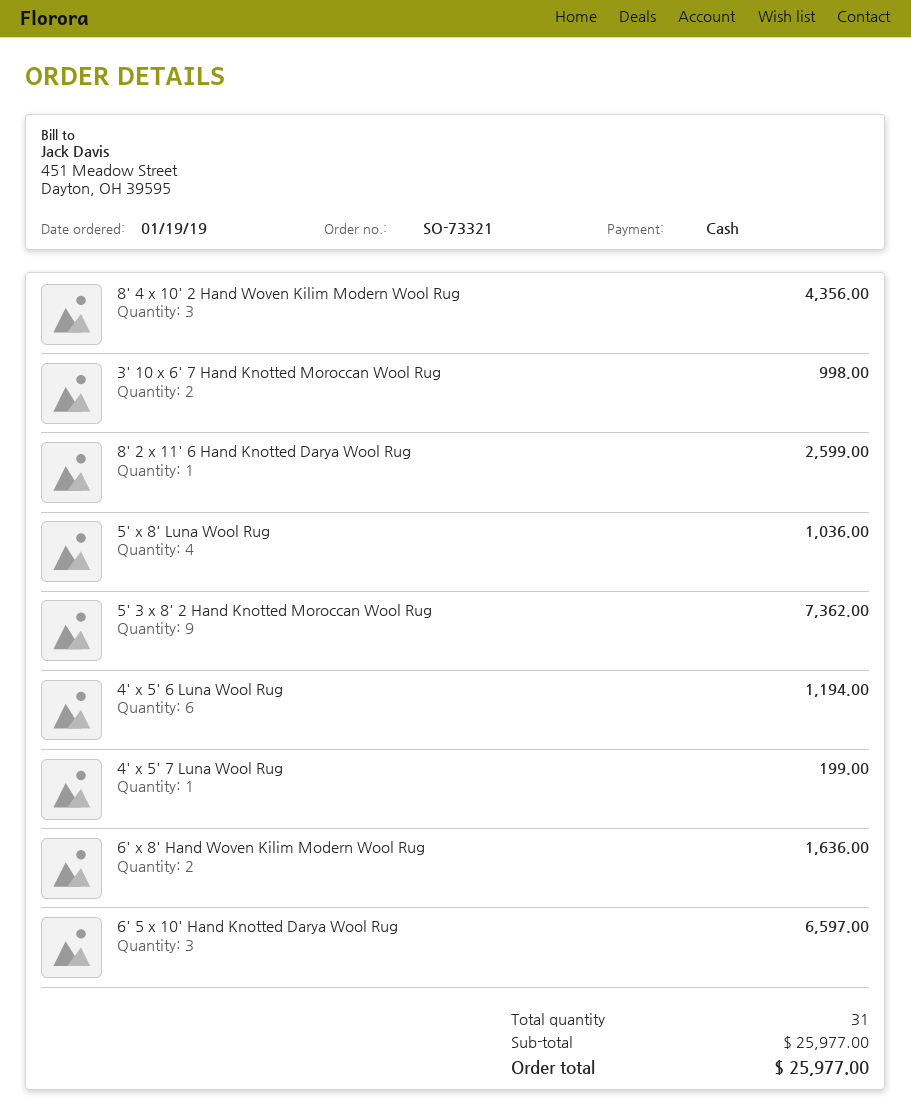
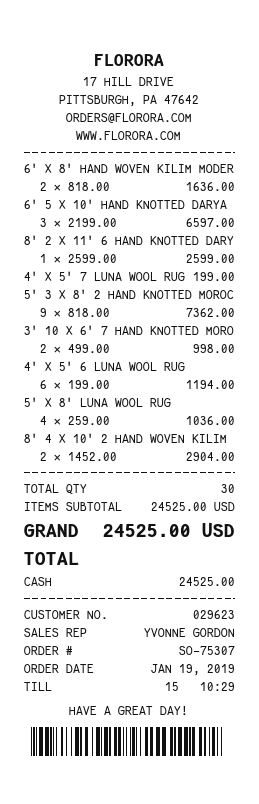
order number: SO-73321 -> SO-75307
8' 4 x 10' 2 Hand Woven Kilim Modern Wool Rug: 3 for 4356.00 -> 2 for 2904.00
total quantity: 31 -> 30
subtotal: 25977.00 -> 24525.00
total: 25977.00 -> 24525.00

